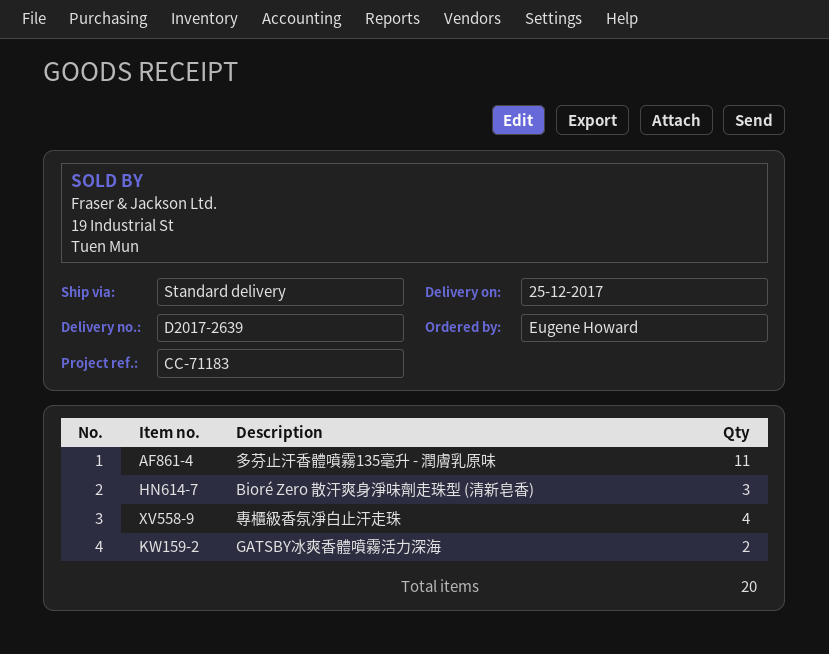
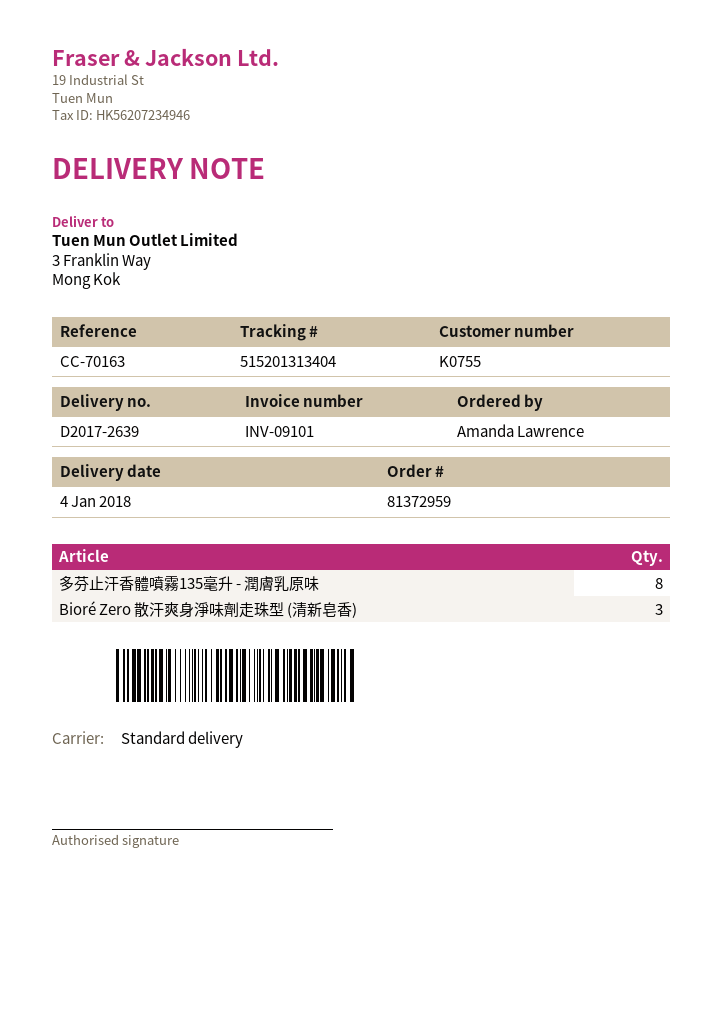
delivery date: 2017-12-25 -> 2018-01-04
reference: CC-71183 -> CC-70163
ordered by: Eugene Howard -> Amanda Lawrence
多芬止汗香體噴霧135毫升 - 潤膚乳原味: 11 -> 8
專櫃級香氛淨白止汗走珠: 4 -> none
GATSBY冰爽香體噴霧活力深海: 2 -> none

